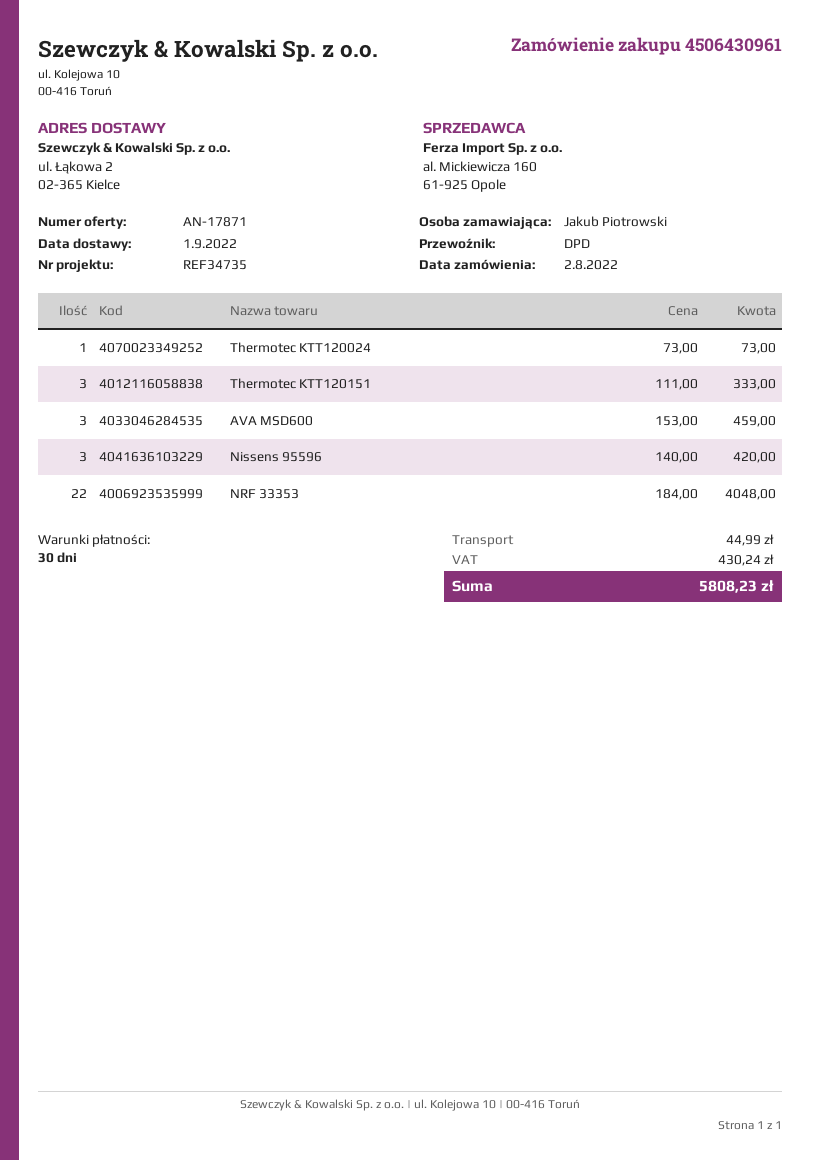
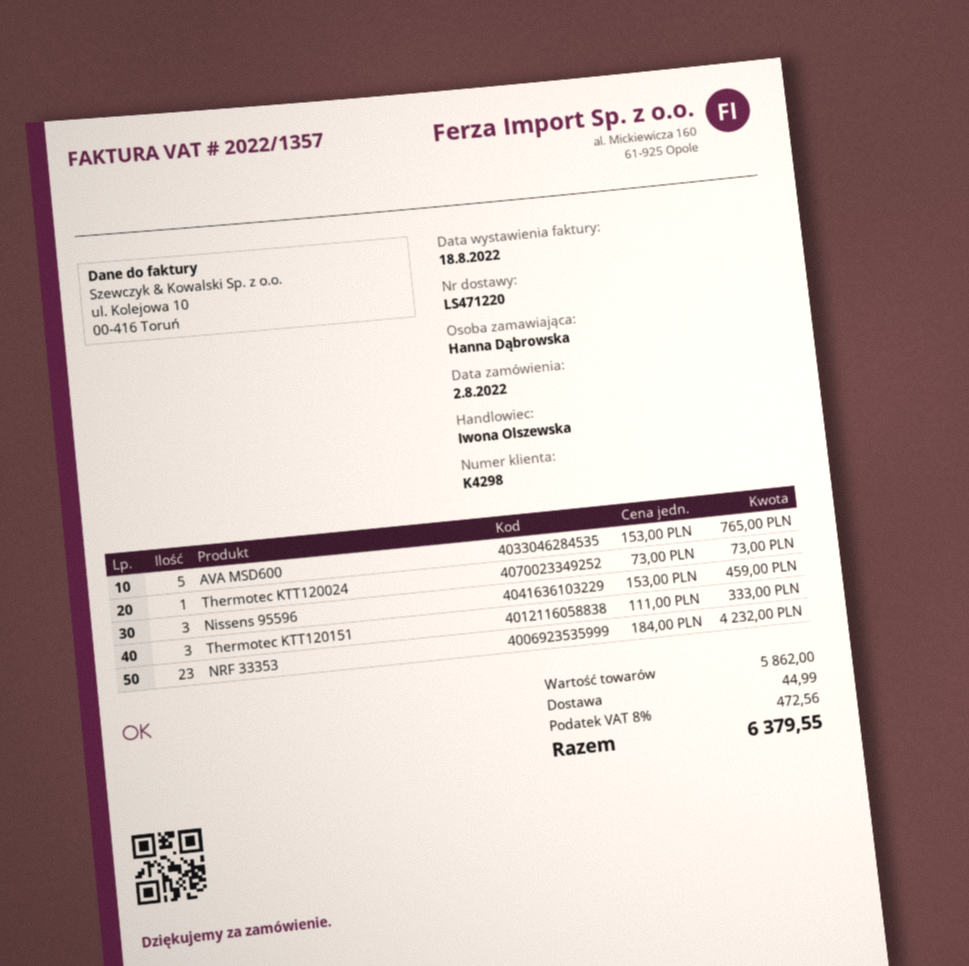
ordered by: Jakub Piotrowski -> Hanna Dąbrowska
AVA MSD600: 3 x 153.00 = 459.00 -> 5 x 153.00 = 765.00
Nissens 95596: 3 x 140.00 = 420.00 -> 3 x 153.00 = 459.00
NRF 33353: 22 x 184.00 = 4048.00 -> 23 x 184.00 = 4232.00
tax: 430.24 -> 472.56
total: 5808.23 -> 6379.55

